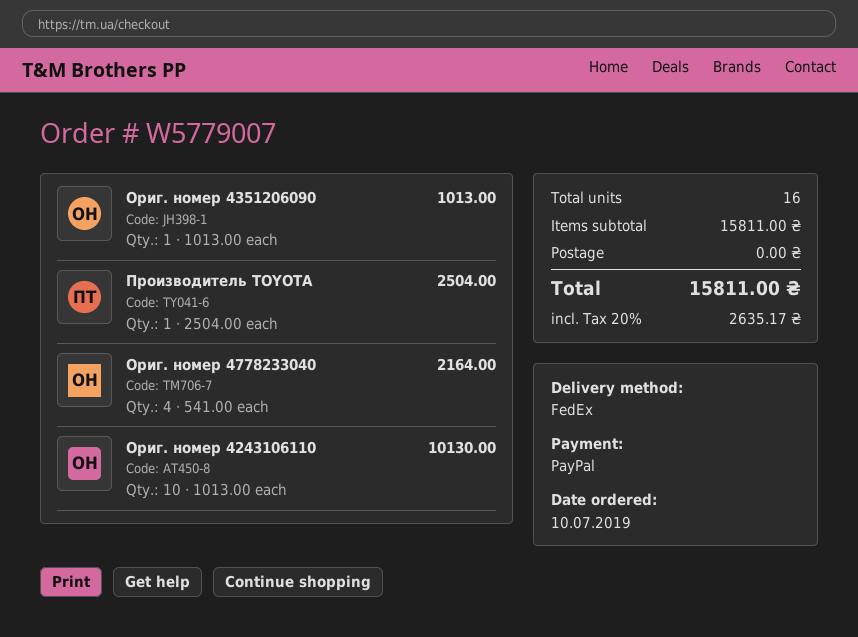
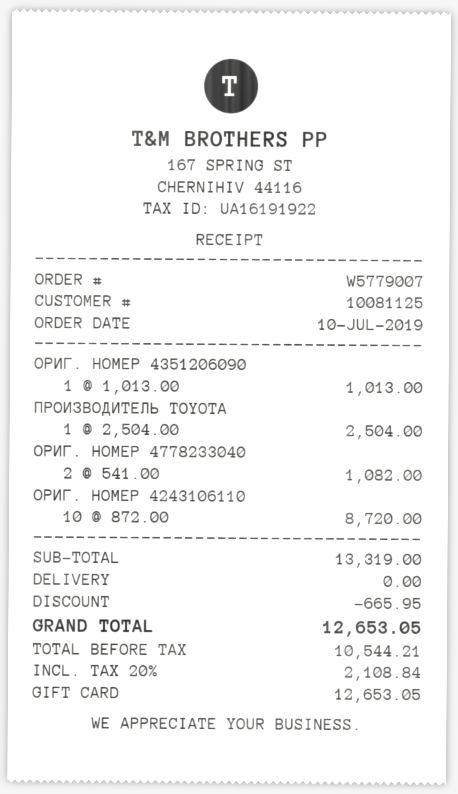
payment method: PayPal -> gift card
Ориг. номер 4778233040: 4 x 541.00 = 2164.00 -> 2 x 541.00 = 1082.00
Ориг. номер 4243106110: 10 x 1013.00 = 10130.00 -> 10 x 872.00 = 8720.00
subtotal: 15811.00 -> 13319.00
discount: none -> 665.95
tax: 20% = 2635.17 -> 20% = 2108.84
total: 15811.00 -> 12653.05

